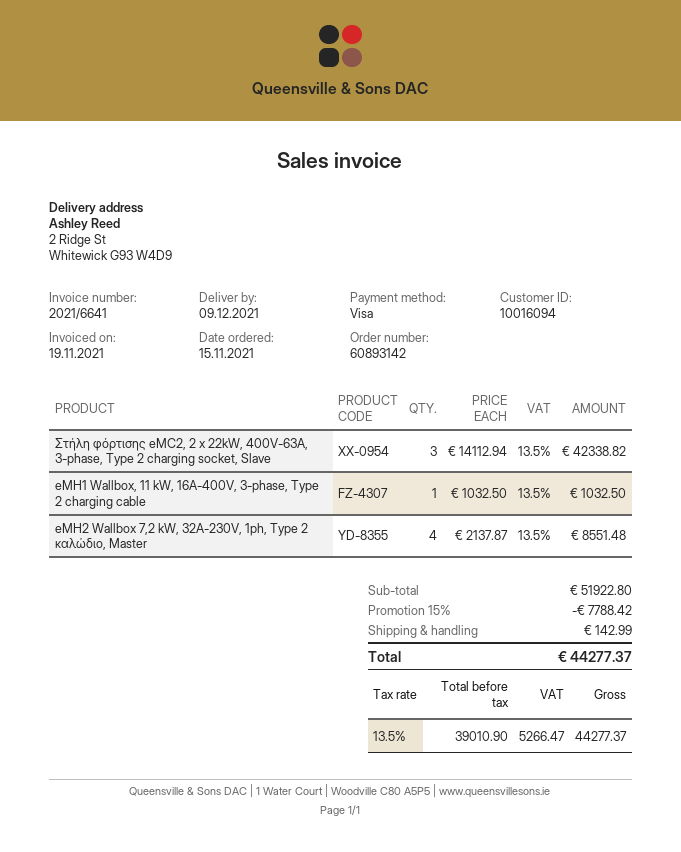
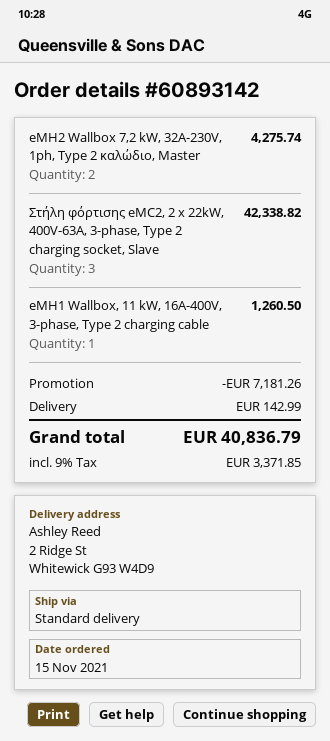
eMH1 Wallbox, 11 kW, 16A-400V, 3-phase, Type 2 charging cable: 1 for 1032.50 -> 1 for 1260.50
eMH2 Wallbox 7,2 kW, 32A-230V, 1ph, Type 2 καλώδιο, Master: 4 for 8551.48 -> 2 for 4275.74
discount: 7788.42 -> 7181.26
tax: 13.5% = 5266.47 -> 9% = 3371.85
total: 44277.37 -> 40836.79

